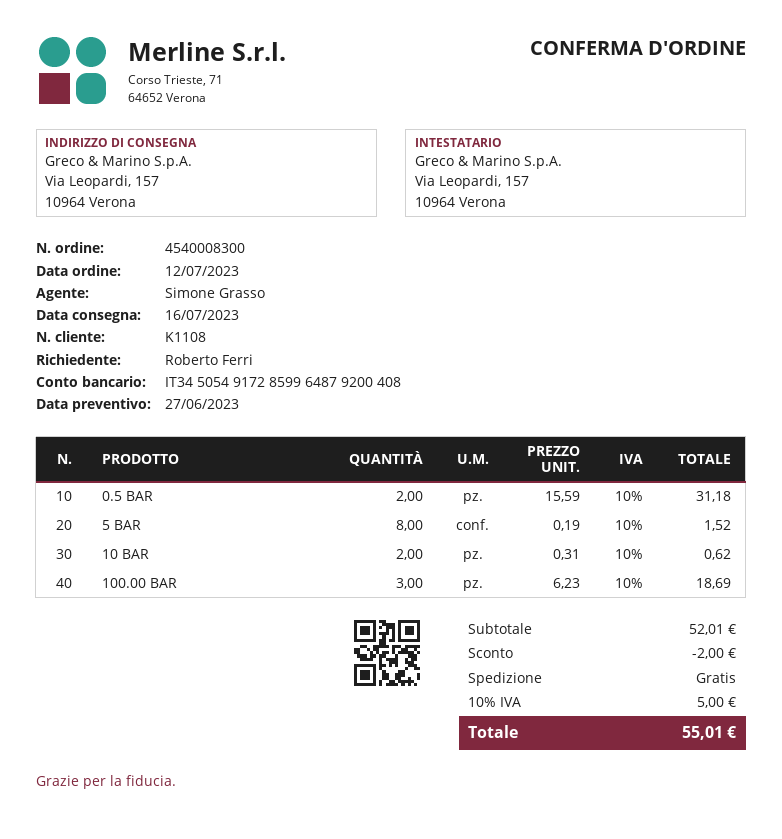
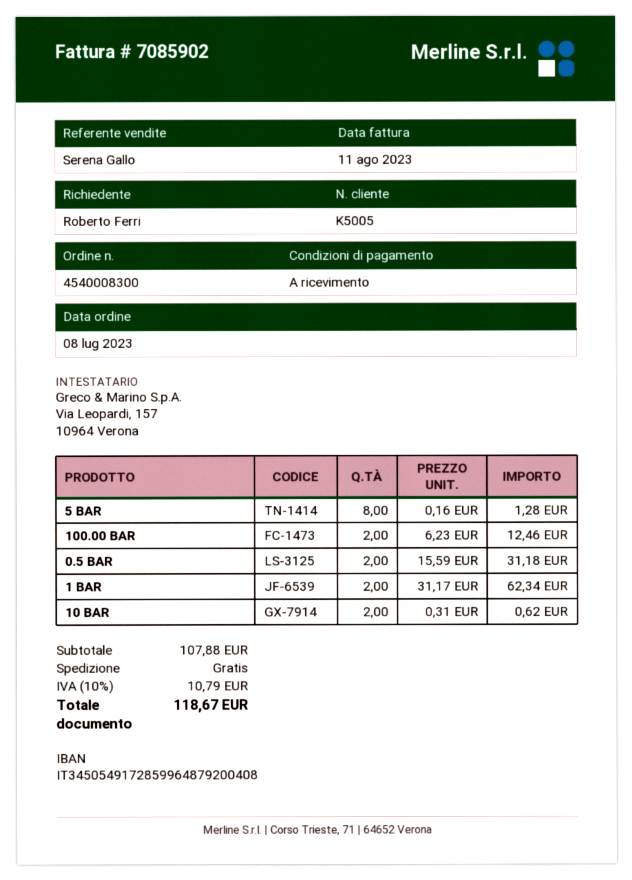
order date: 2023-07-12 -> 2023-07-08
customer number: K1108 -> K5005
sales rep: Simone Grasso -> Serena Gallo
5 BAR: 8 x 0.19 = 1.52 -> 8 x 0.16 = 1.28
100.00 BAR: 3 x 6.23 = 18.69 -> 2 x 6.23 = 12.46
1 BAR: none -> 2 x 31.17 = 62.34
subtotal: 52.01 -> 107.88
discount: 2.00 -> none
tax: 10% = 5.00 -> 10% = 10.79
total: 55.01 -> 118.67

